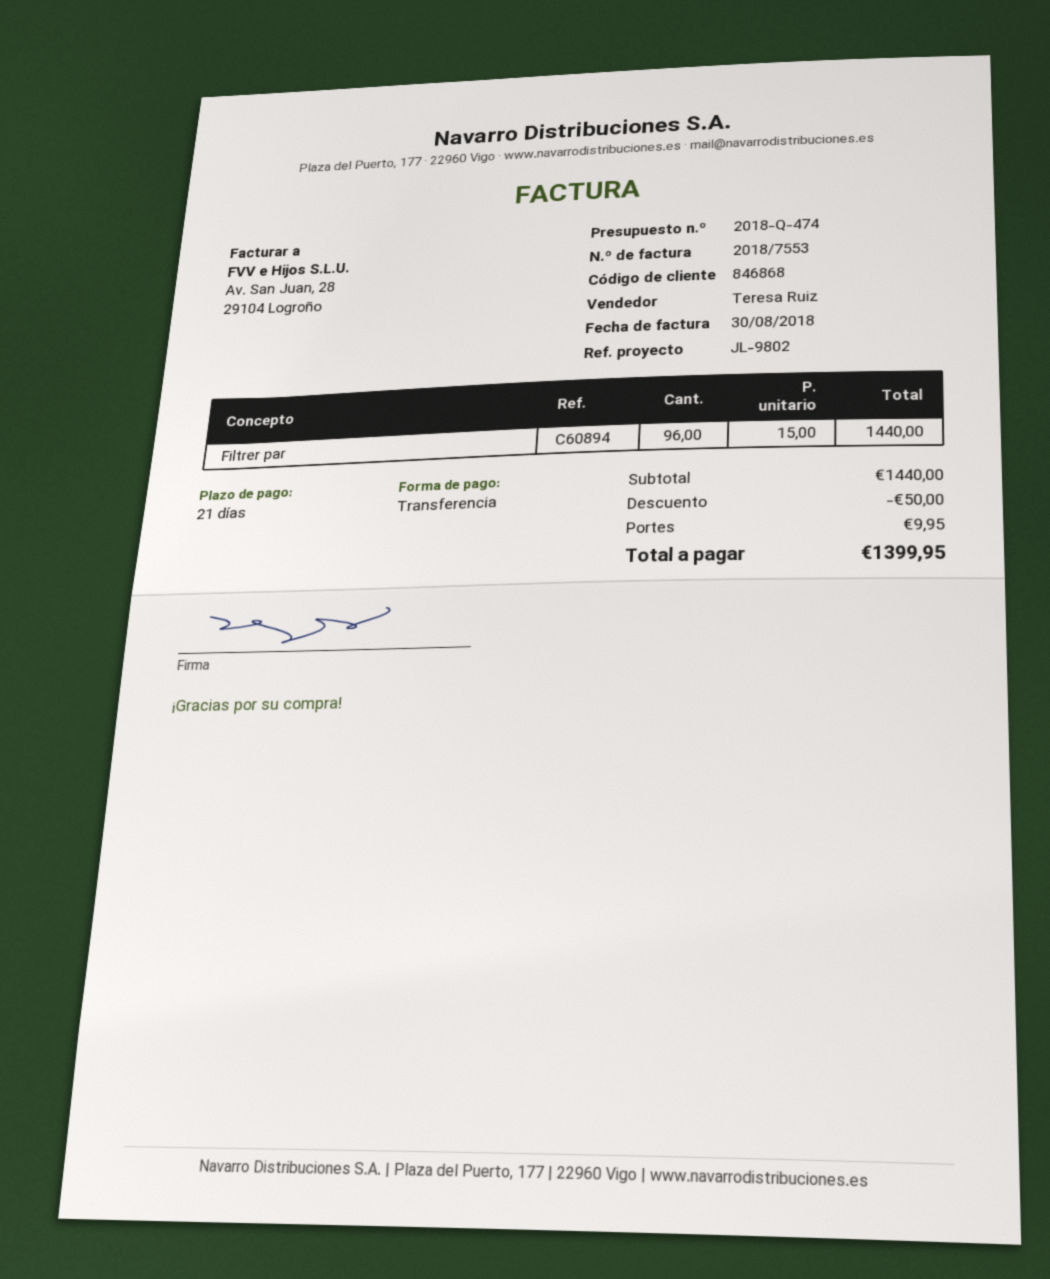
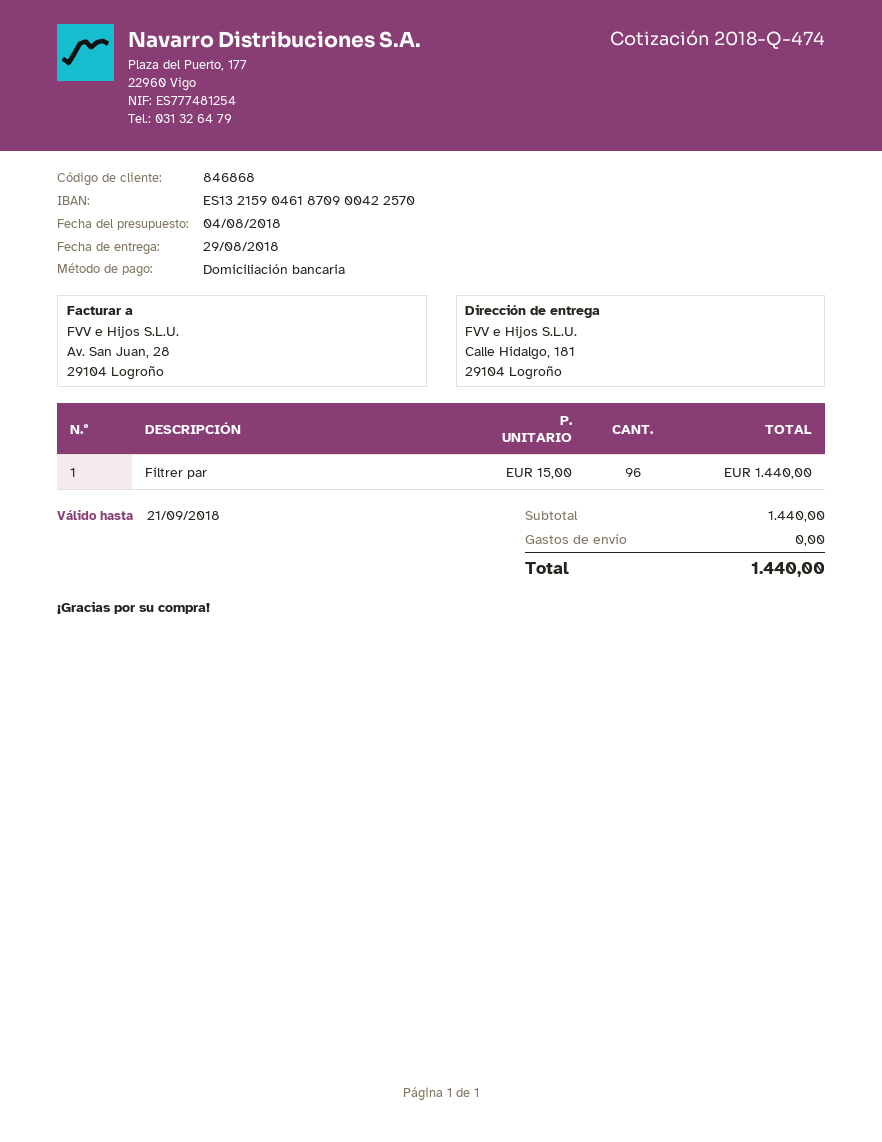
payment method: bank transfer -> direct debit
discount: 50.00 -> none
shipping: 9.95 -> 0.00
total: 1399.95 -> 1440.00

